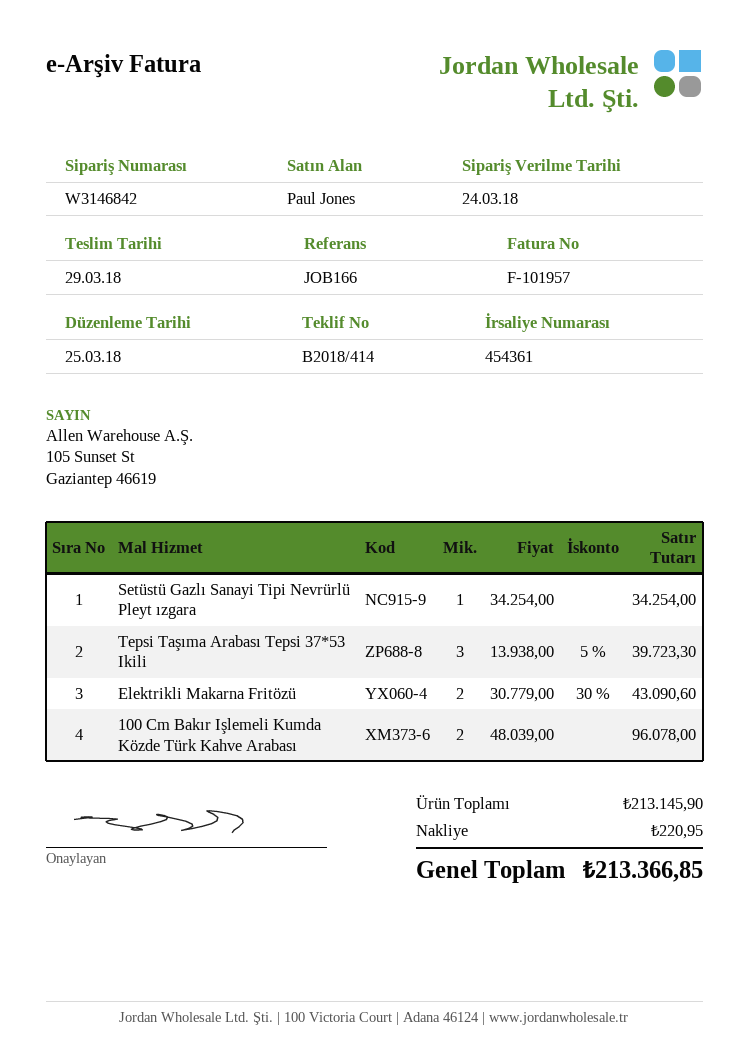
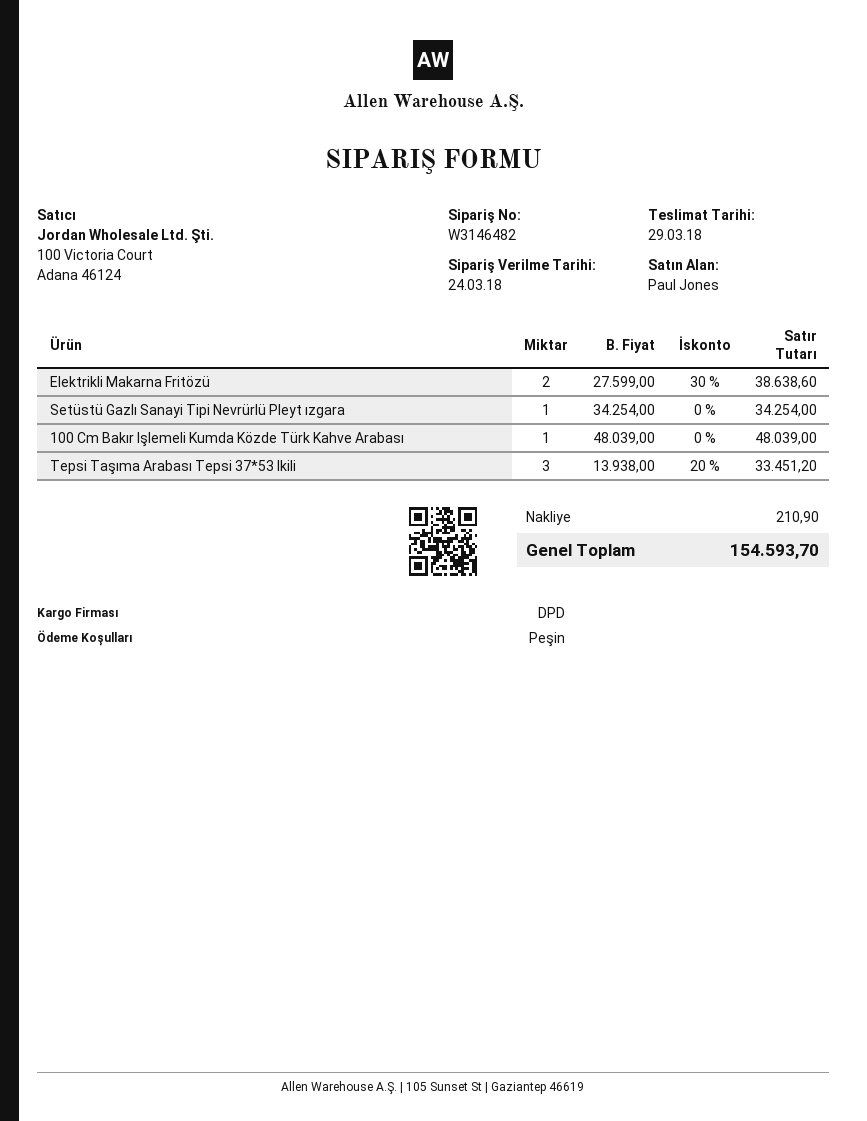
order number: W3146842 -> W3146482
Tepsi Taşıma Arabası Tepsi 37*53 Ikili: 3 x 13938.00 - 5% = 39723.30 -> 3 x 13938.00 - 20% = 33451.20
Elektrikli Makarna Fritözü: 2 x 30779.00 - 30% = 43090.60 -> 2 x 27599.00 - 30% = 38638.60
100 Cm Bakır Işlemeli Kumda Közde Türk Kahve Arabası: 2 x 48039.00 = 96078.00 -> 1 x 48039.00 = 48039.00
shipping: 220.95 -> 210.90
total: 213366.85 -> 154593.70

